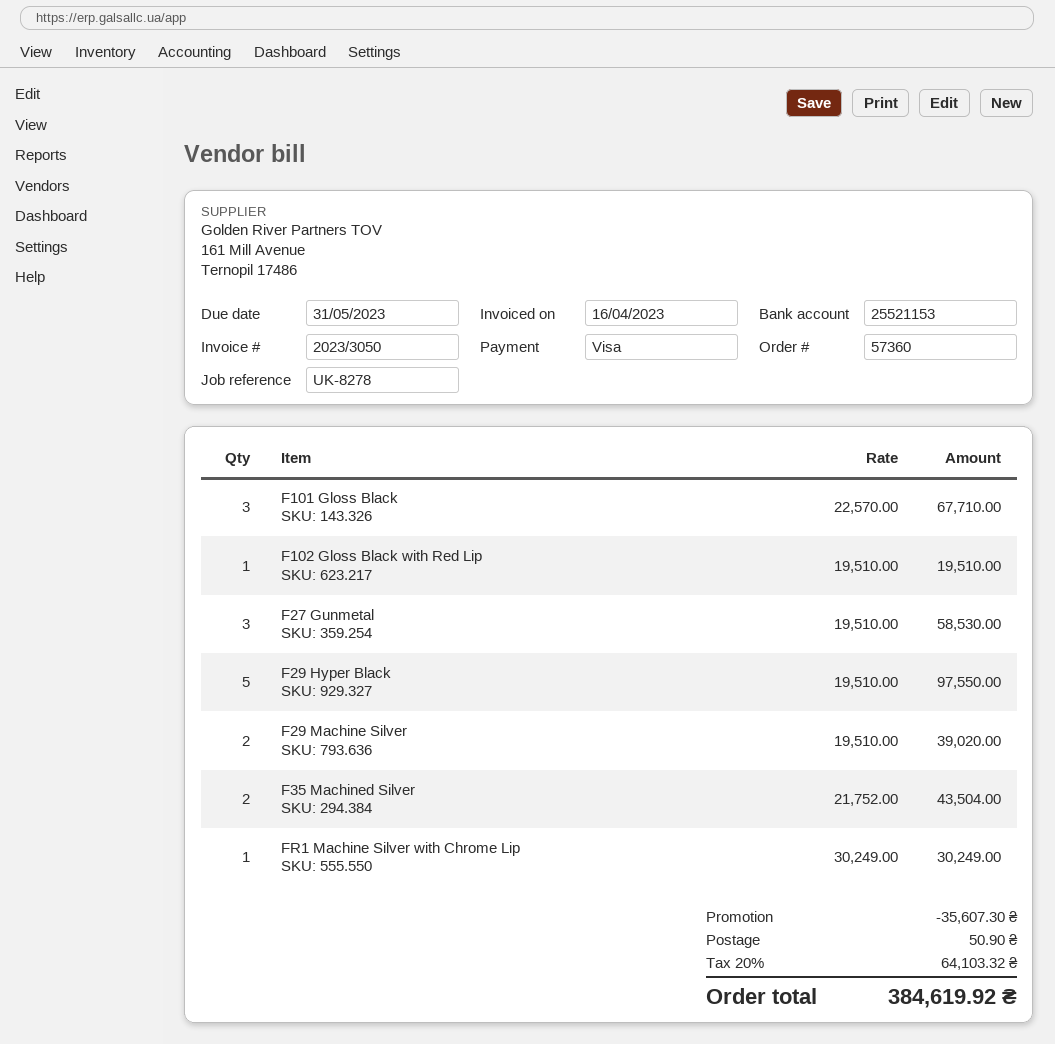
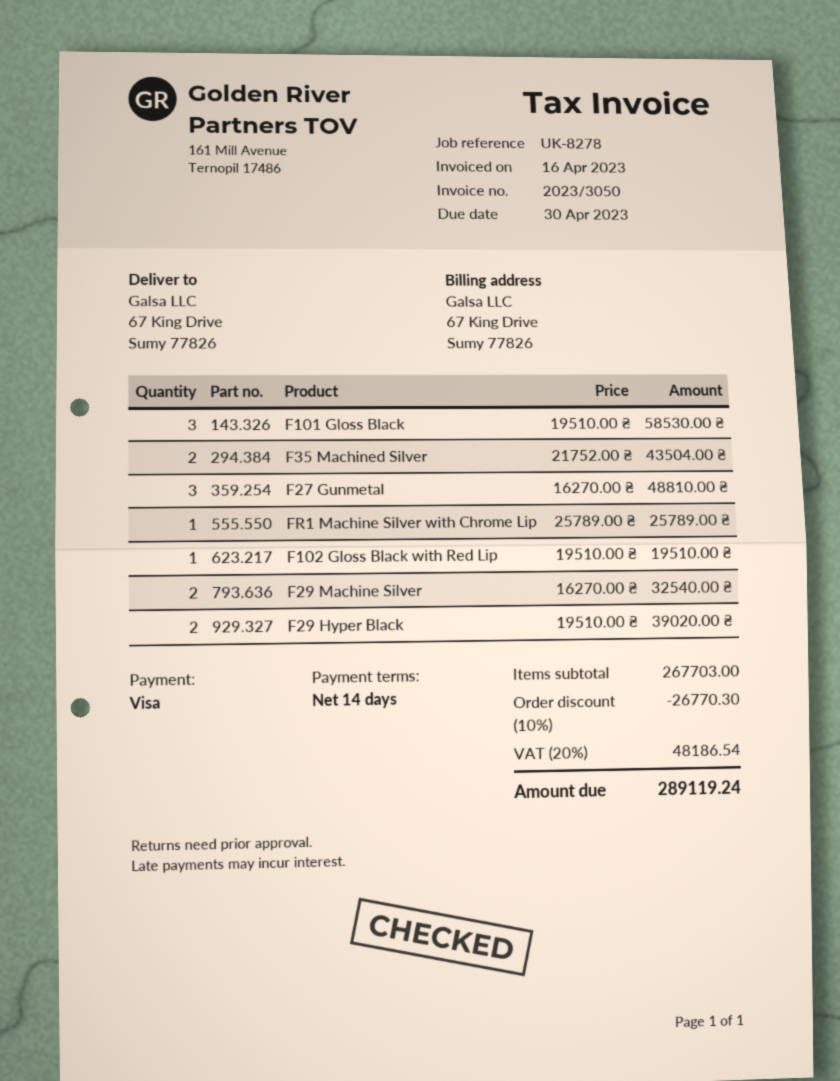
due date: 2023-05-31 -> 2023-04-30
F101 Gloss Black: 3 x 22570.00 = 67710.00 -> 3 x 19510.00 = 58530.00
F27 Gunmetal: 3 x 19510.00 = 58530.00 -> 3 x 16270.00 = 48810.00
F29 Hyper Black: 5 x 19510.00 = 97550.00 -> 2 x 19510.00 = 39020.00
F29 Machine Silver: 2 x 19510.00 = 39020.00 -> 2 x 16270.00 = 32540.00
FR1 Machine Silver with Chrome Lip: 1 x 30249.00 = 30249.00 -> 1 x 25789.00 = 25789.00
discount: 35607.30 -> 26770.30
shipping: 50.90 -> none
tax: 20% = 64103.32 -> 20% = 48186.54
total: 384619.92 -> 289119.24

